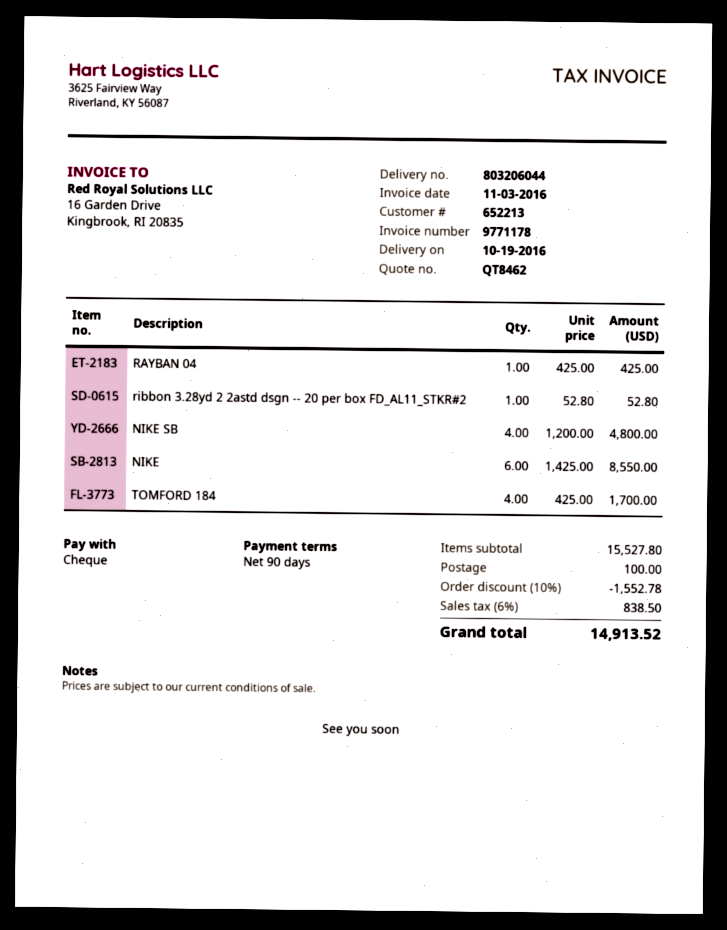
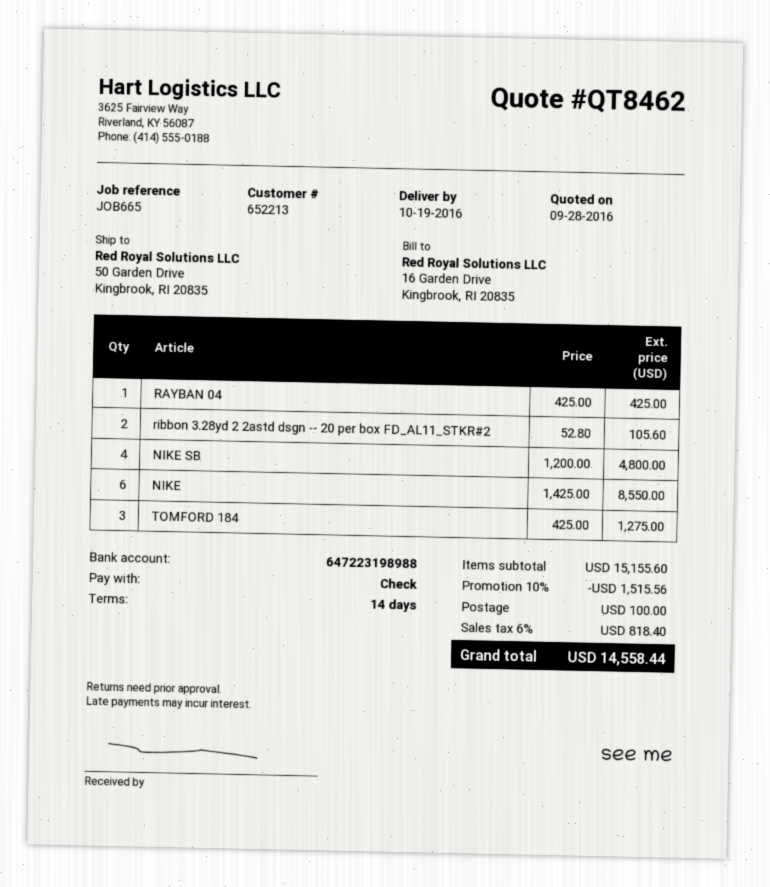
payment terms: 90 days -> 14 days
ribbon 3.28yd 2 2astd dsgn -- 20 per box FD_AL11_STKR#2: 1 x 52.80 = 52.80 -> 2 x 52.80 = 105.60
TOMFORD 184: 4 x 425.00 = 1700.00 -> 3 x 425.00 = 1275.00
subtotal: 15527.80 -> 15155.60
discount: 10% = 1552.78 -> 10% = 1515.56
tax: 6% = 838.50 -> 6% = 818.40
total: 14913.52 -> 14558.44

